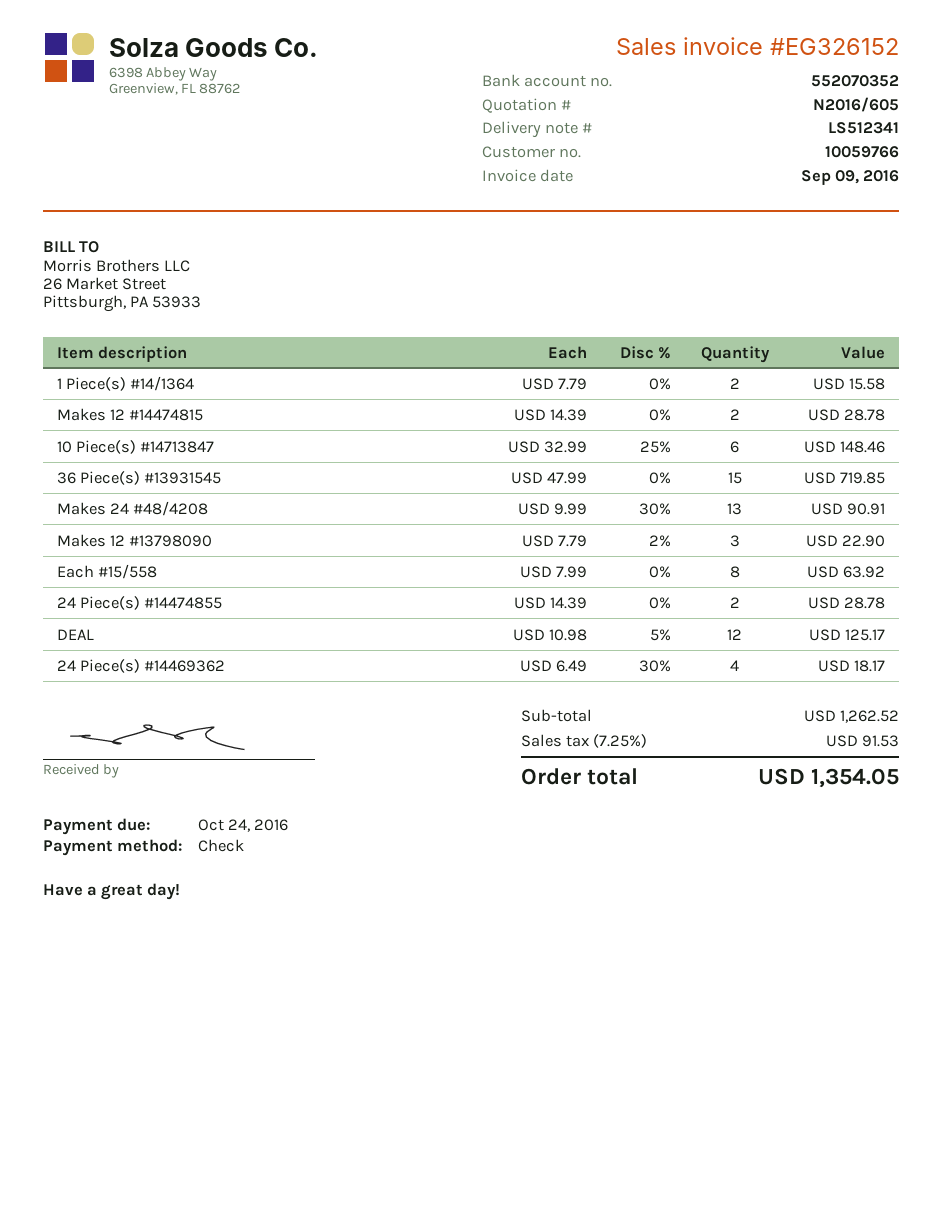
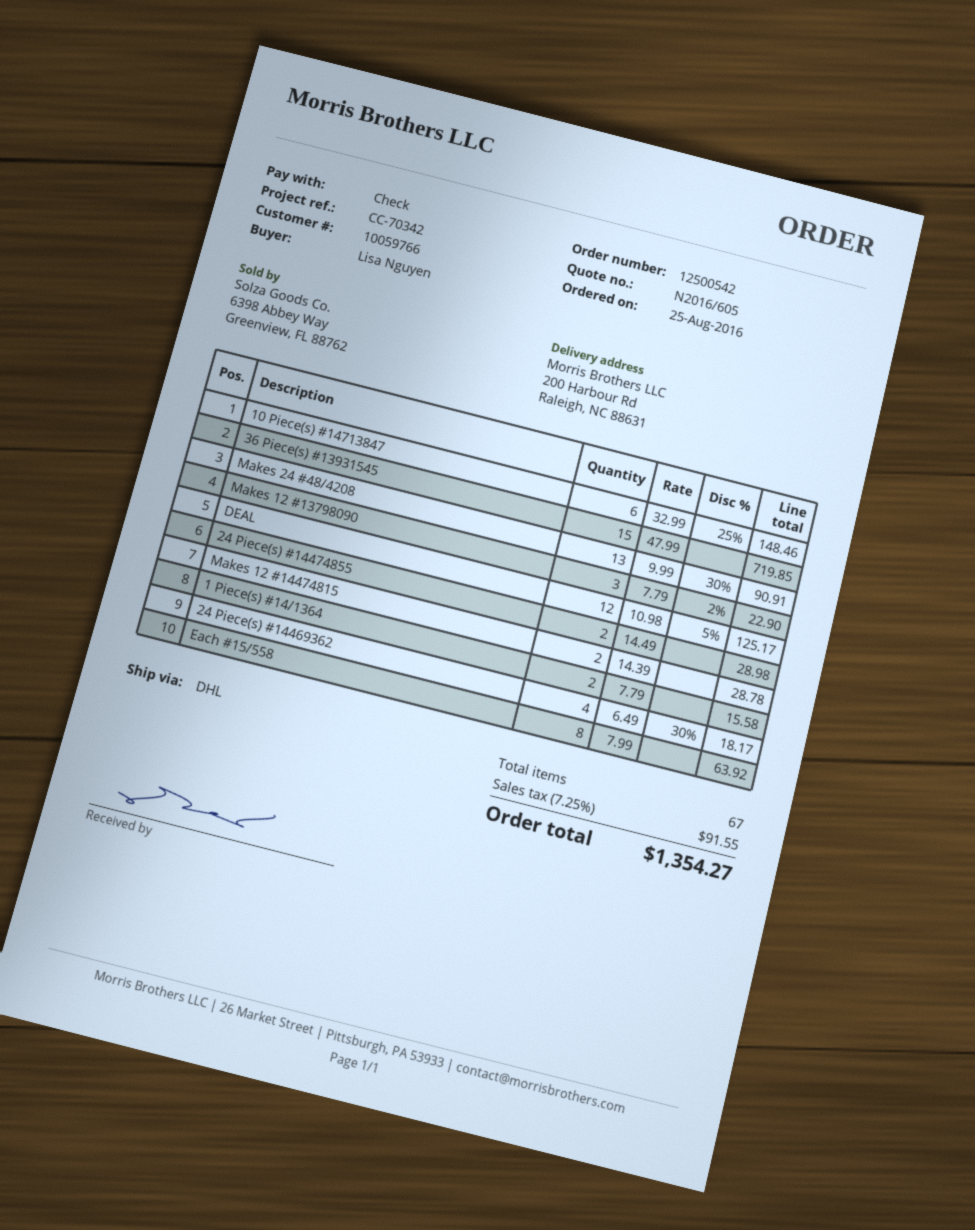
24 Piece(s) #14474855: 2 x 14.39 = 28.78 -> 2 x 14.49 = 28.98
tax: 7.25% = 91.53 -> 7.25% = 91.55
total: 1354.05 -> 1354.27

